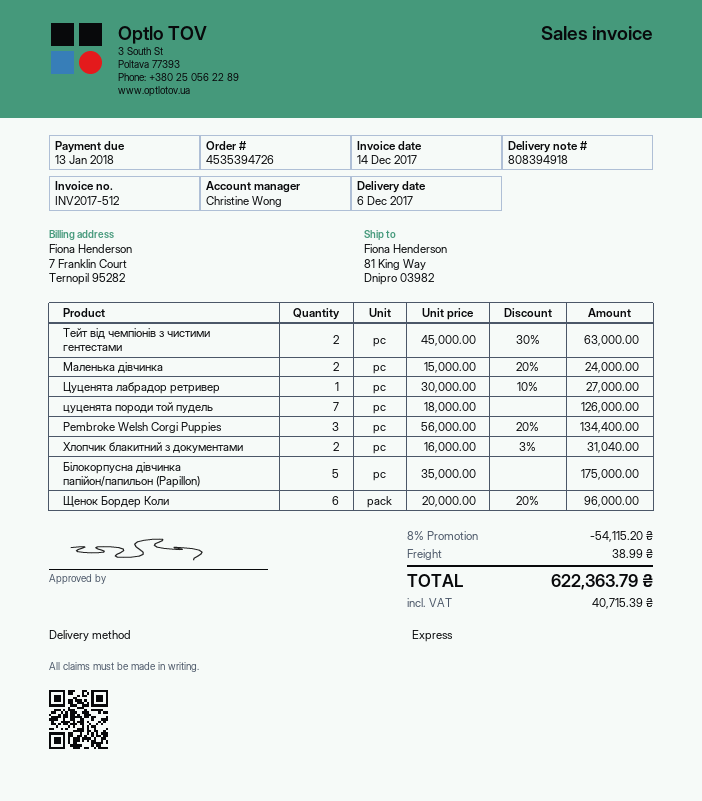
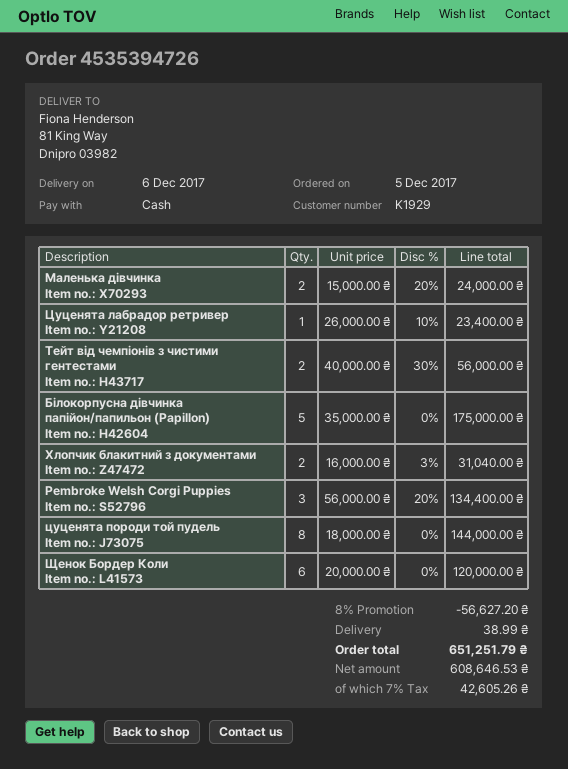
Тейт від чемпіонів з чистими гентестами: 2 x 45000.00 - 30% = 63000.00 -> 2 x 40000.00 - 30% = 56000.00
Цуценята лабрадор ретривер: 1 x 30000.00 - 10% = 27000.00 -> 1 x 26000.00 - 10% = 23400.00
цуценята породи той пудель: 7 x 18000.00 = 126000.00 -> 8 x 18000.00 = 144000.00
Щенок Бордер Коли: 6 x 20000.00 - 20% = 96000.00 -> 6 x 20000.00 = 120000.00
discount: 8% = 54115.20 -> 8% = 56627.20
tax: 40715.39 -> 42605.26
total: 622363.79 -> 651251.79

